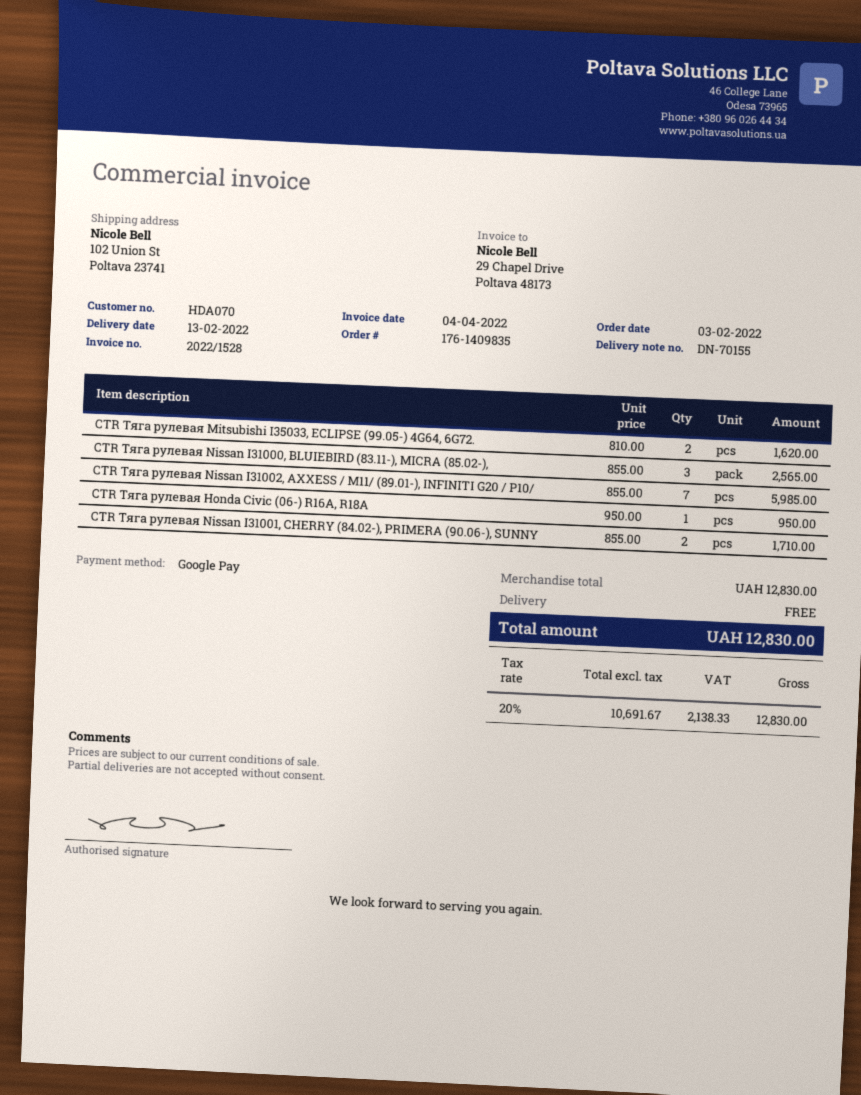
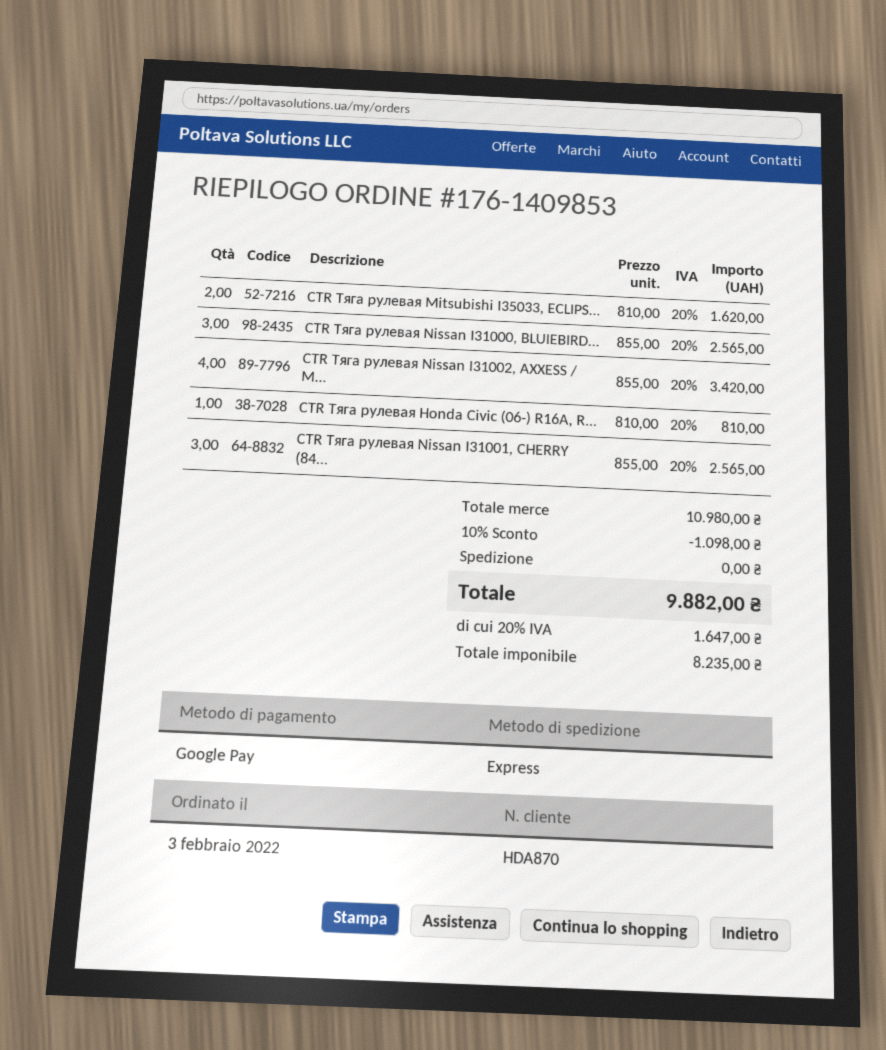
order number: 176-1409835 -> 176-1409853
customer number: HDA070 -> HDA870
CTR Тяга рулевая Nissan I31002, AXXESS / M11/ (89.01-), INFINITI G20 / P10/: 7 x 855.00 = 5985.00 -> 4 x 855.00 = 3420.00
CTR Тяга рулевая Honda Civic (06-) R16A, R18A: 1 x 950.00 = 950.00 -> 1 x 810.00 = 810.00
CTR Тяга рулевая Nissan I31001, CHERRY (84.02-), PRIMERA (90.06-), SUNNY: 2 x 855.00 = 1710.00 -> 3 x 855.00 = 2565.00
subtotal: 12830.00 -> 10980.00
discount: none -> 10% = 1098.00
net: 10691.67 -> 8235.00
tax: 20% = 2138.33 -> 20% = 1647.00
total: 12830.00 -> 9882.00

